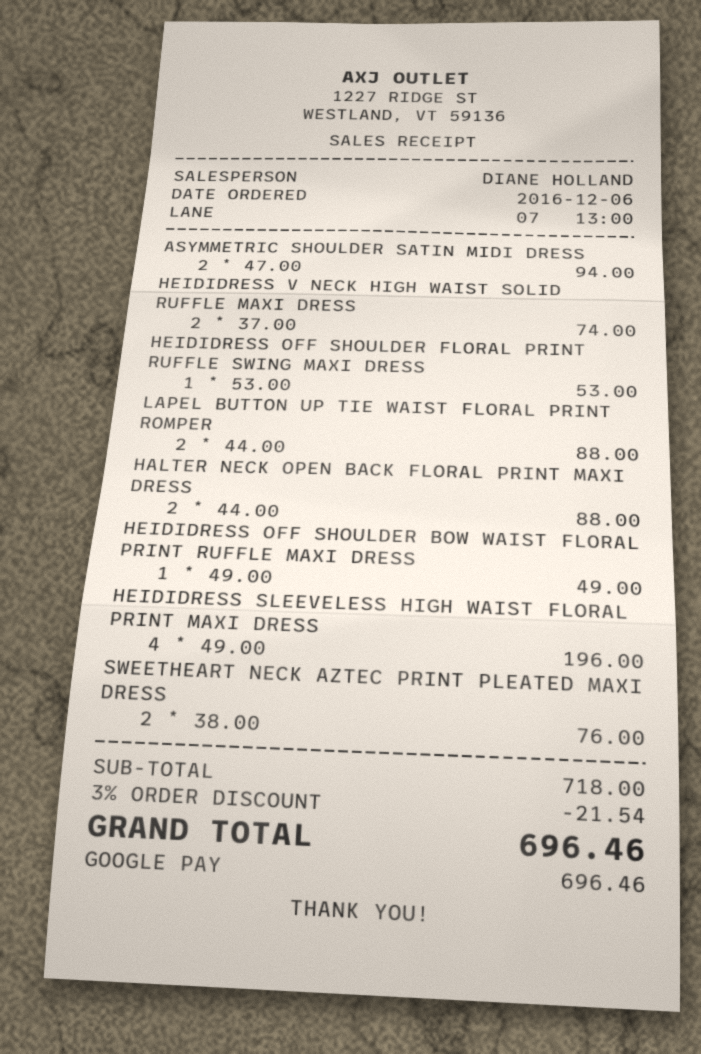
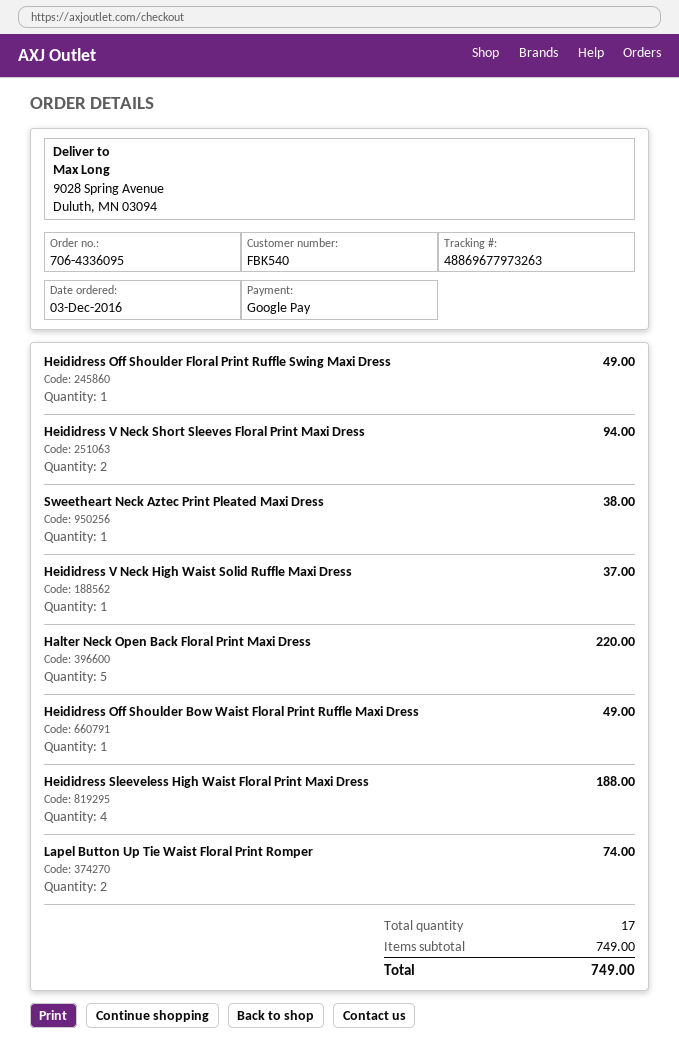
order date: 2016-12-06 -> 2016-12-03
ASYMMETRIC SHOULDER SATIN MIDI DRESS: 2 for 94.00 -> none
HEIDIDRESS V NECK HIGH WAIST SOLID RUFFLE MAXI DRESS: 2 for 74.00 -> 1 for 37.00
HEIDIDRESS OFF SHOULDER FLORAL PRINT RUFFLE SWING MAXI DRESS: 1 for 53.00 -> 1 for 49.00
LAPEL BUTTON UP TIE WAIST FLORAL PRINT ROMPER: 2 for 88.00 -> 2 for 74.00
HALTER NECK OPEN BACK FLORAL PRINT MAXI DRESS: 2 for 88.00 -> 5 for 220.00
HEIDIDRESS SLEEVELESS HIGH WAIST FLORAL PRINT MAXI DRESS: 4 for 196.00 -> 4 for 188.00
SWEETHEART NECK AZTEC PRINT PLEATED MAXI DRESS: 2 for 76.00 -> 1 for 38.00
Heididress V Neck Short Sleeves Floral Print Maxi Dress: none -> 2 for 94.00
subtotal: 718.00 -> 749.00
discount: 3% = 21.54 -> none
total: 696.46 -> 749.00

